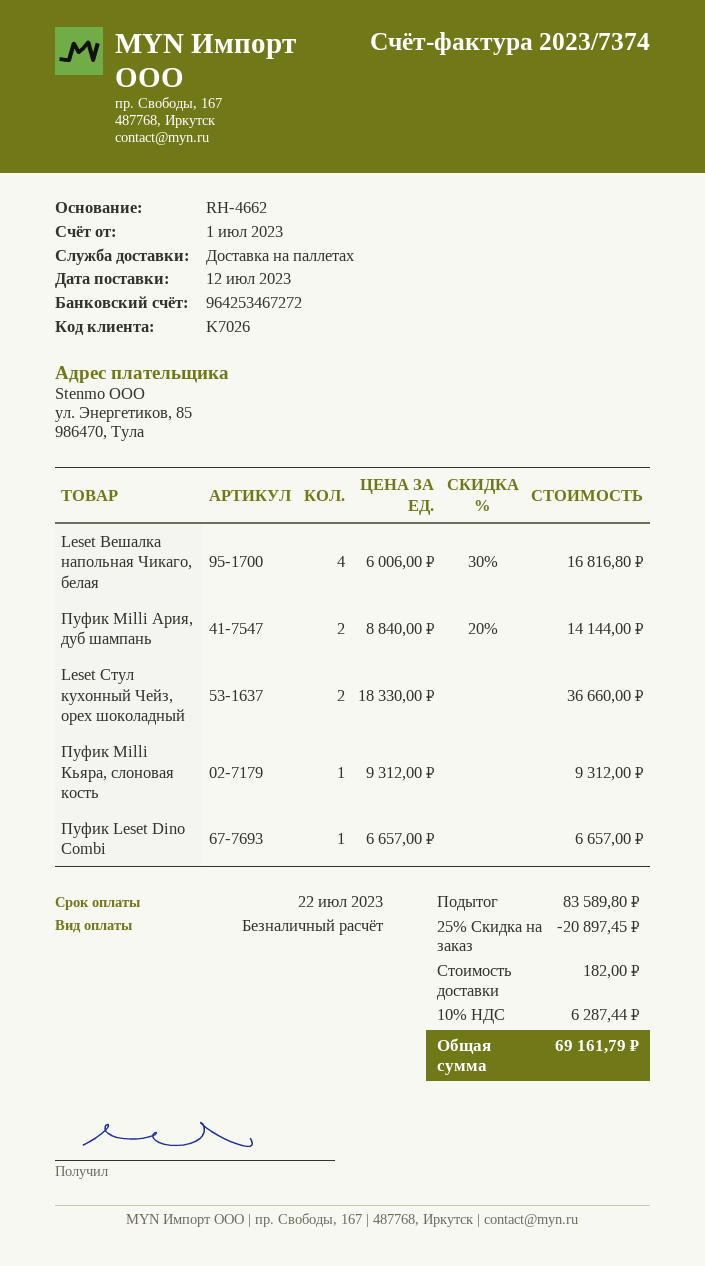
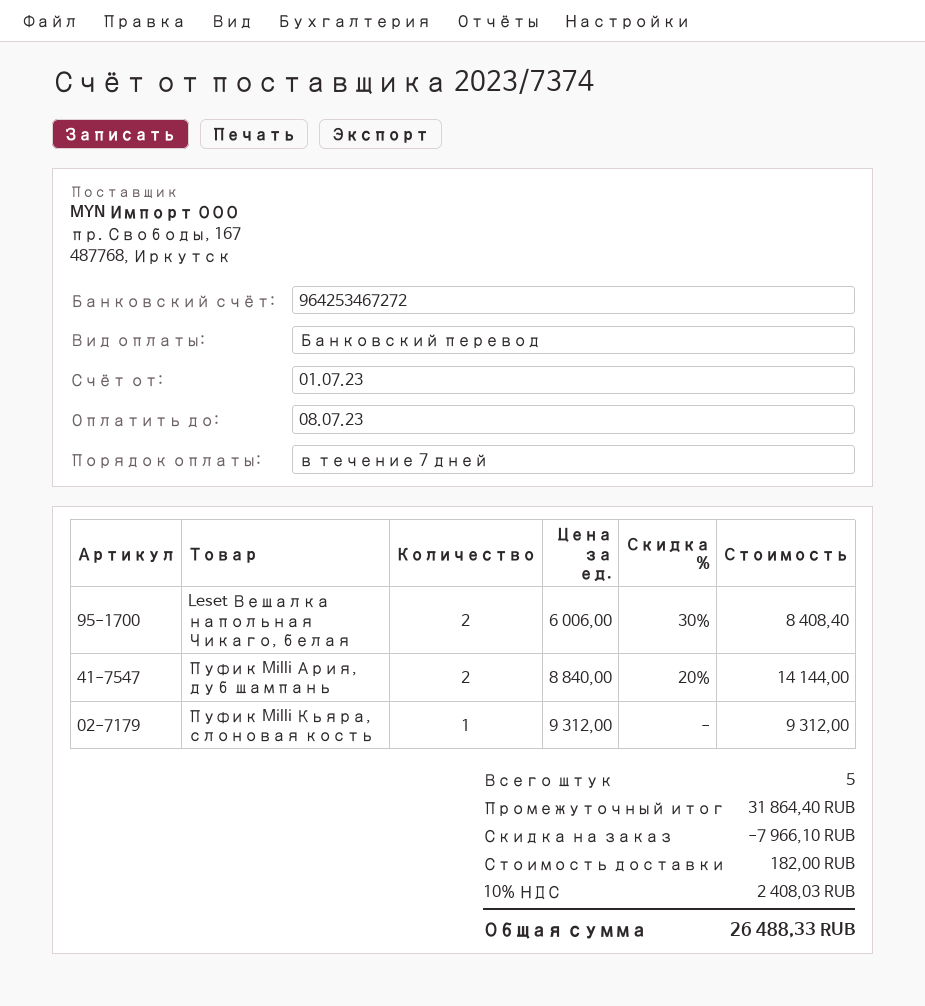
due date: 2023-07-22 -> 2023-07-08
Leset Вешалка напольная Чикаго, белая: 4 x 6006.00 - 30% = 16816.80 -> 2 x 6006.00 - 30% = 8408.40
Leset Стул кухонный Чейз, орех шоколадный: 2 x 18330.00 = 36660.00 -> none
Пуфик Leset Dino Combi: 1 x 6657.00 = 6657.00 -> none
subtotal: 83589.80 -> 31864.40
discount: 20897.45 -> 7966.10
tax: 10% = 6287.44 -> 10% = 2408.03
total: 69161.79 -> 26488.33

